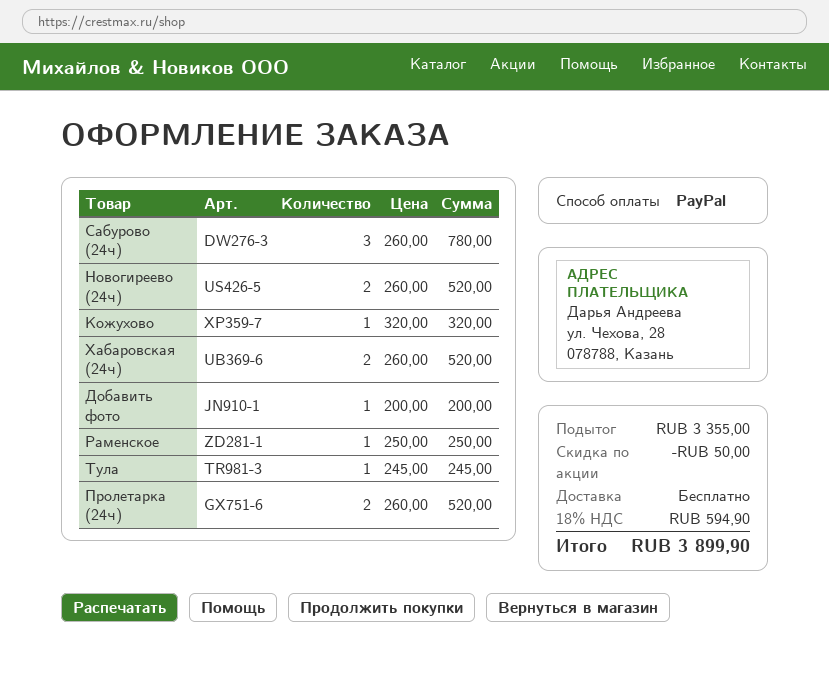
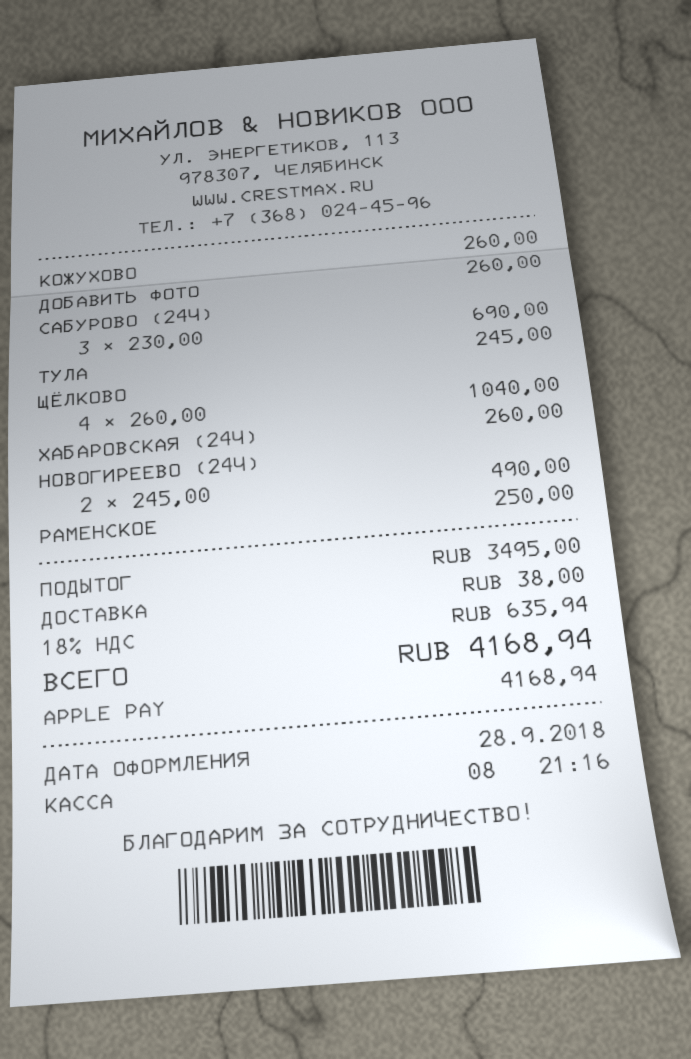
payment method: PayPal -> Apple Pay
Сабурово (24ч): 3 x 260.00 = 780.00 -> 3 x 230.00 = 690.00
Новогиреево (24ч): 2 x 260.00 = 520.00 -> 2 x 245.00 = 490.00
Кожухово: 1 x 320.00 = 320.00 -> 1 x 260.00 = 260.00
Хабаровская (24ч): 2 x 260.00 = 520.00 -> 1 x 260.00 = 260.00
Добавить фото: 1 x 200.00 = 200.00 -> 1 x 260.00 = 260.00
Пролетарка (24ч): 2 x 260.00 = 520.00 -> none
ЩЁЛКОВО: none -> 4 x 260.00 = 1040.00
subtotal: 3355.00 -> 3495.00
discount: 50.00 -> none
shipping: 0.00 -> 38.00
tax: 18% = 594.90 -> 18% = 635.94
total: 3899.90 -> 4168.94

